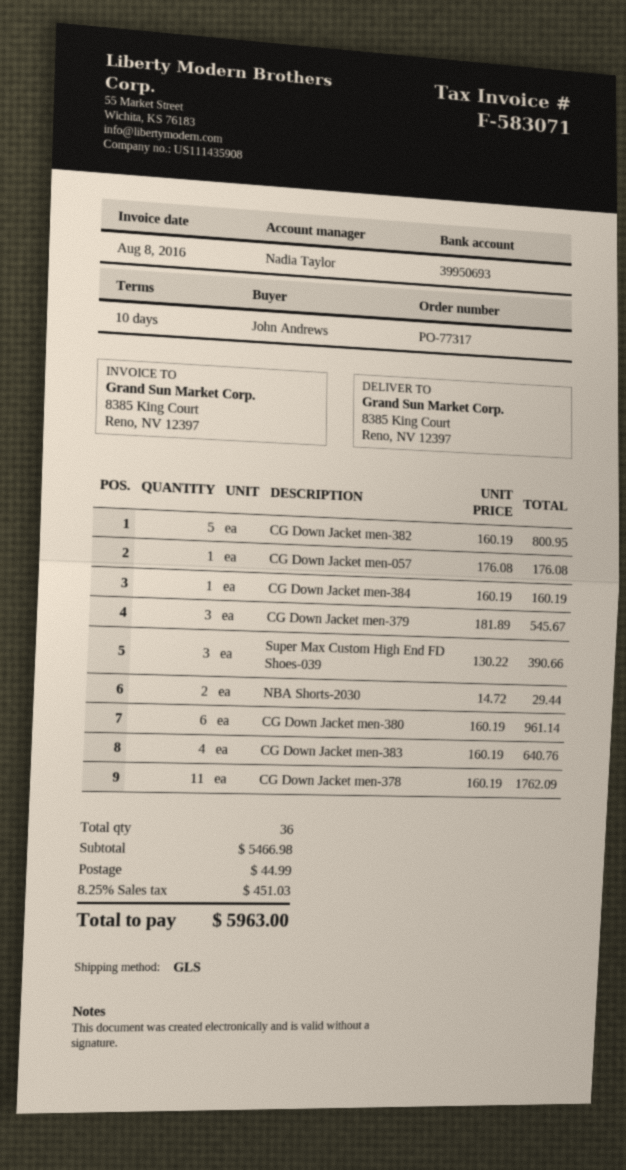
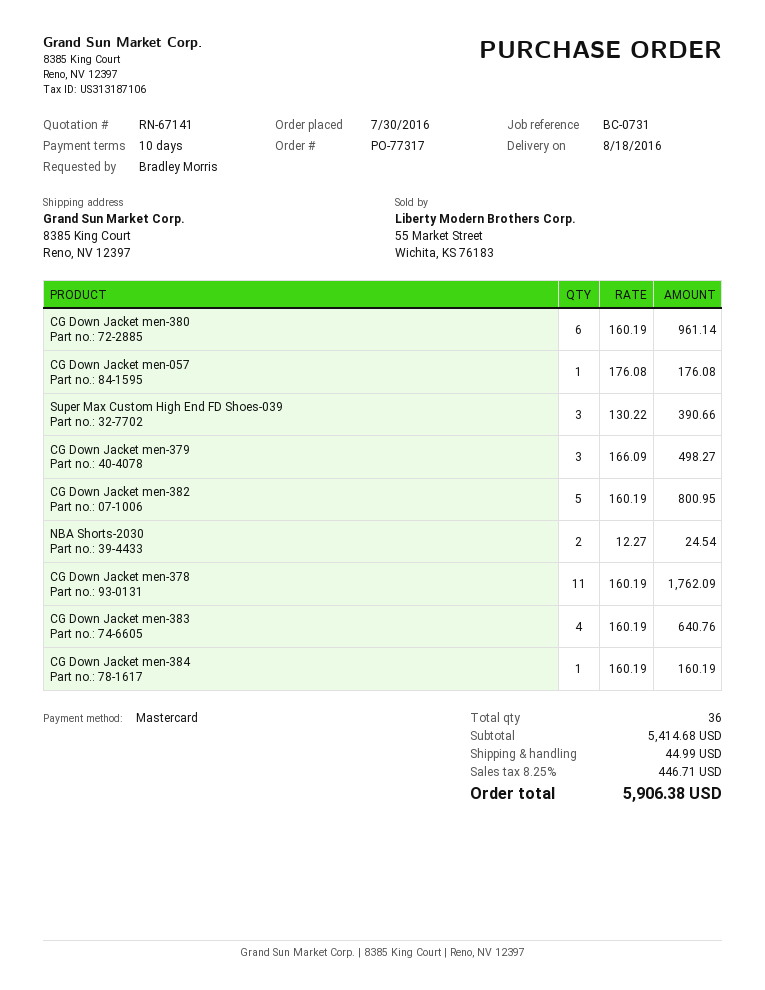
ordered by: John Andrews -> Bradley Morris
CG Down Jacket men-379: 3 x 181.89 = 545.67 -> 3 x 166.09 = 498.27
NBA Shorts-2030: 2 x 14.72 = 29.44 -> 2 x 12.27 = 24.54
subtotal: 5466.98 -> 5414.68
tax: 8.25% = 451.03 -> 8.25% = 446.71
total: 5963.00 -> 5906.38

